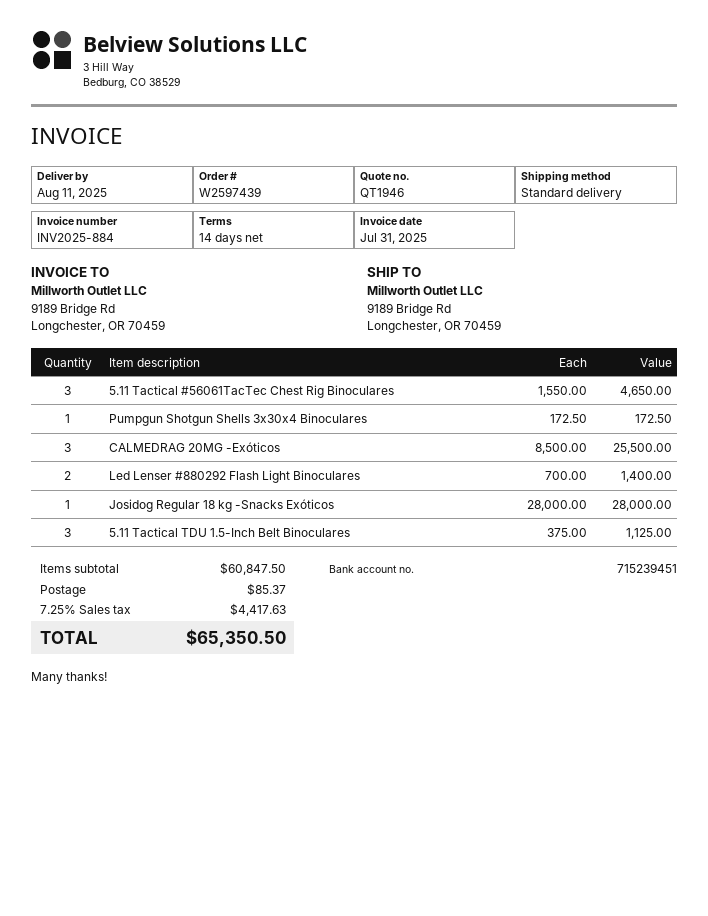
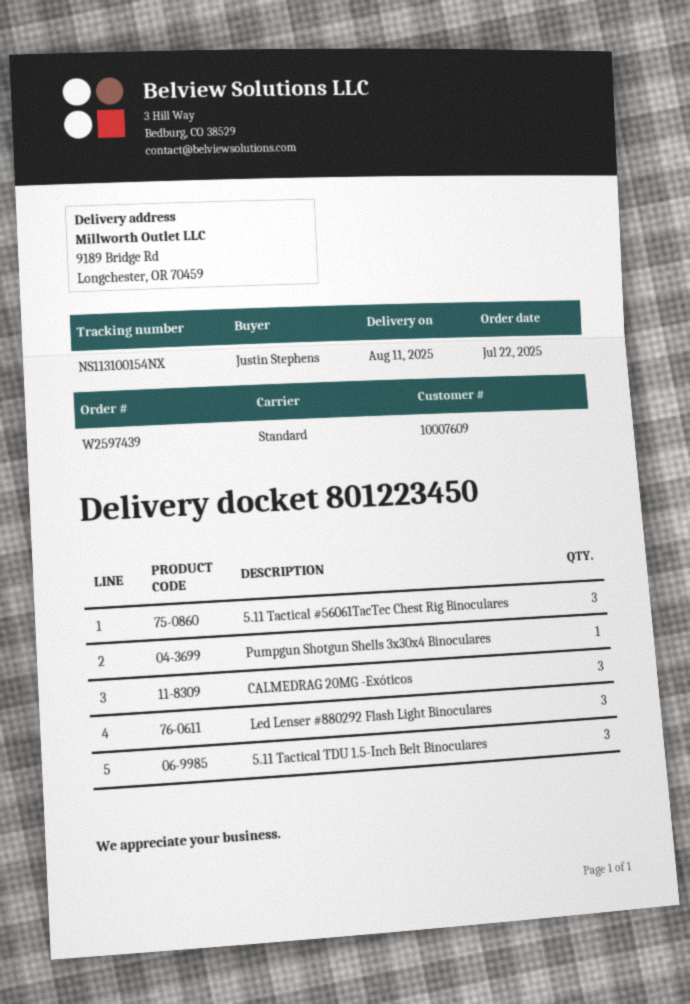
Led Lenser #880292 Flash Light Binoculares: 2 -> 3
Josidog Regular 18 kg -Snacks Exóticos: 1 -> none

